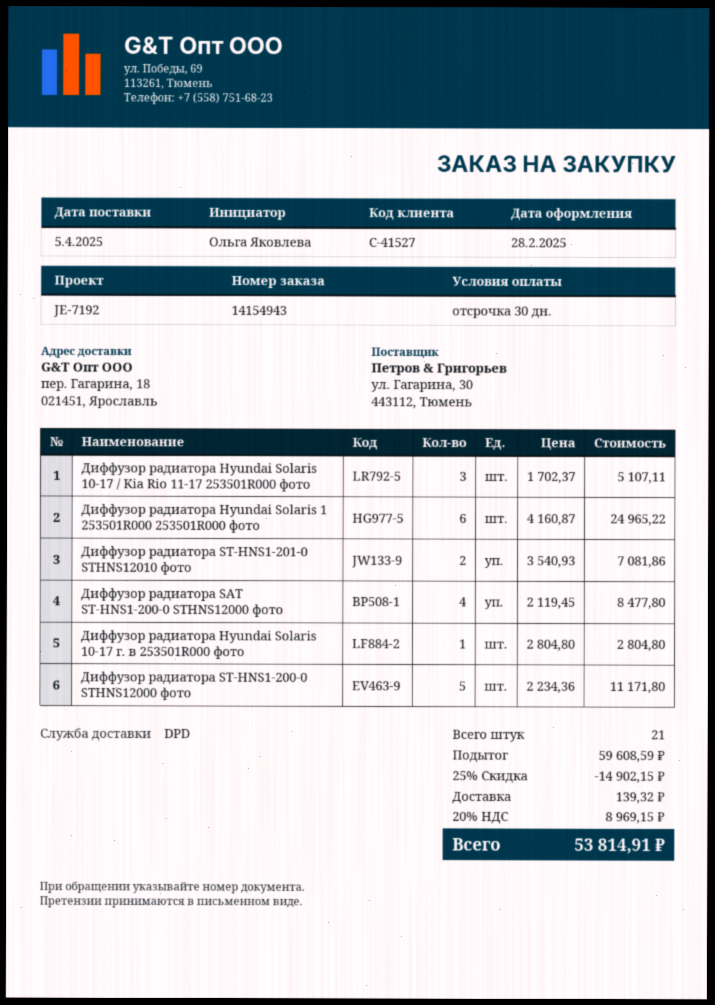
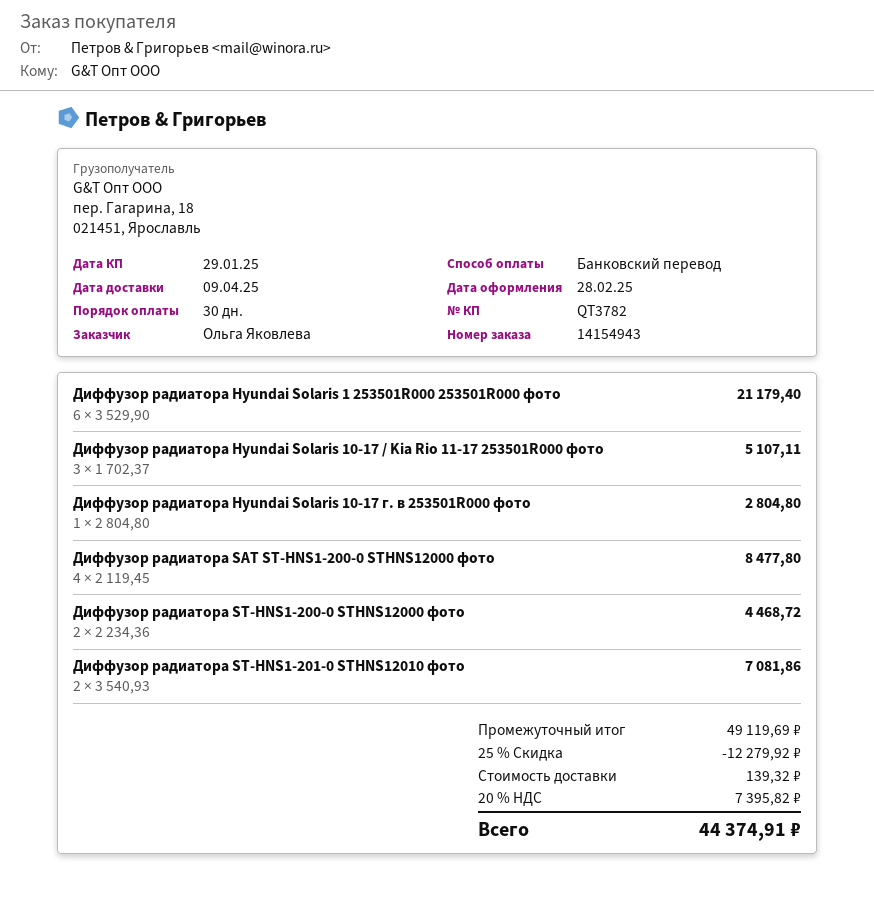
delivery date: 2025-04-05 -> 2025-04-09
Диффузор радиатора Hyundai Solaris 1 253501R000 253501R000 фото: 6 x 4160.87 = 24965.22 -> 6 x 3529.90 = 21179.40
Диффузор радиатора ST-HNS1-200-0 STHNS12000 фото: 5 x 2234.36 = 11171.80 -> 2 x 2234.36 = 4468.72
subtotal: 59608.59 -> 49119.69
discount: 25% = 14902.15 -> 25% = 12279.92
tax: 20% = 8969.15 -> 20% = 7395.82
total: 53814.91 -> 44374.91

